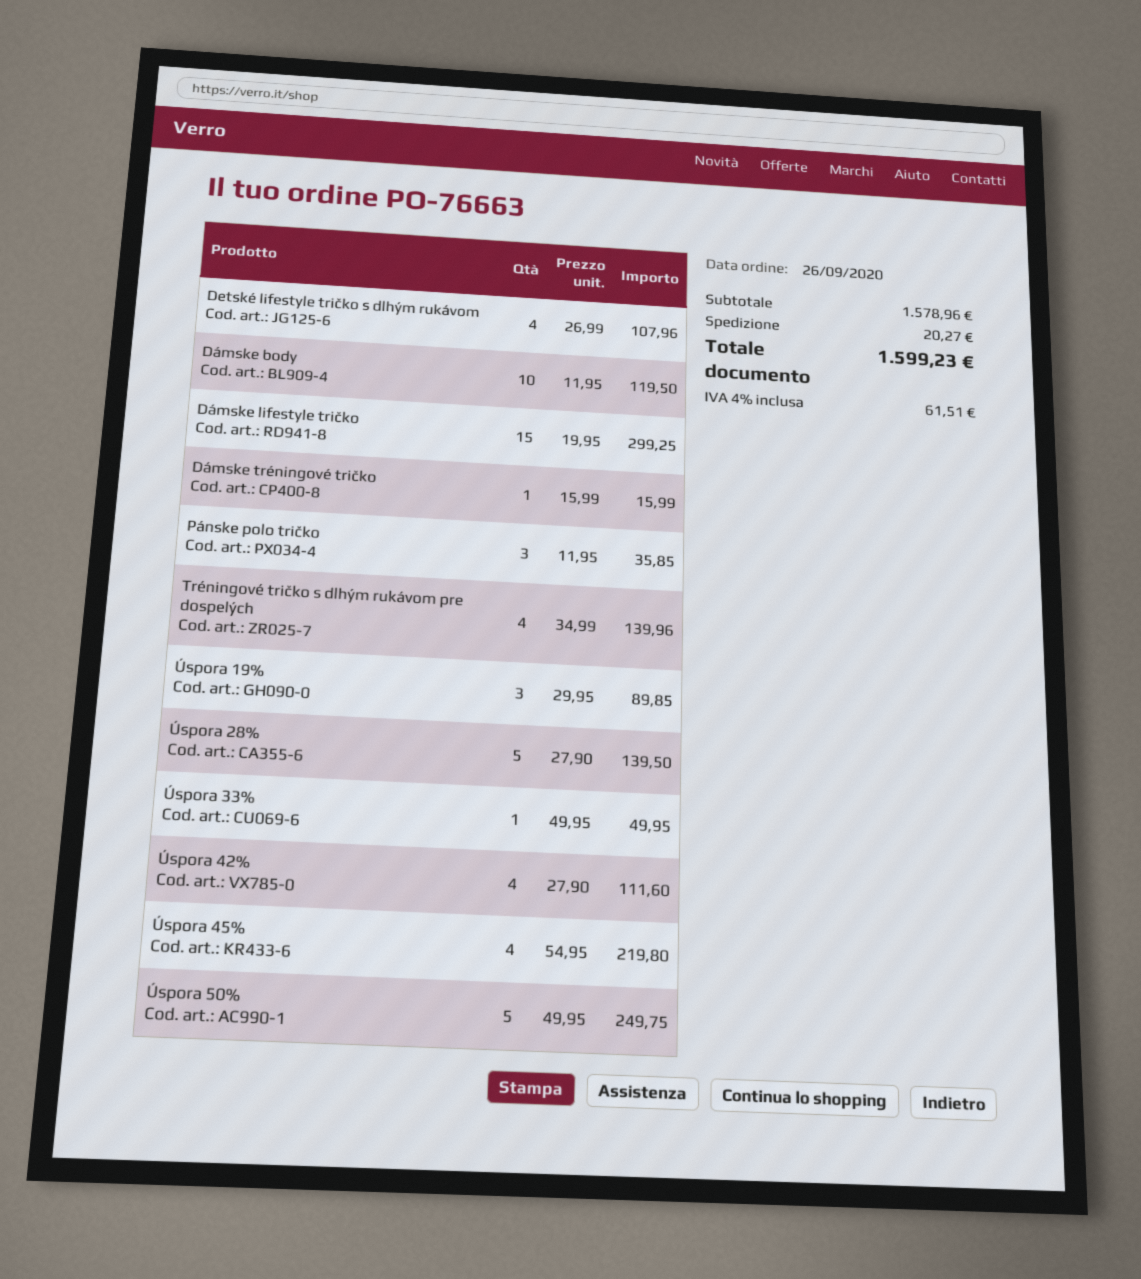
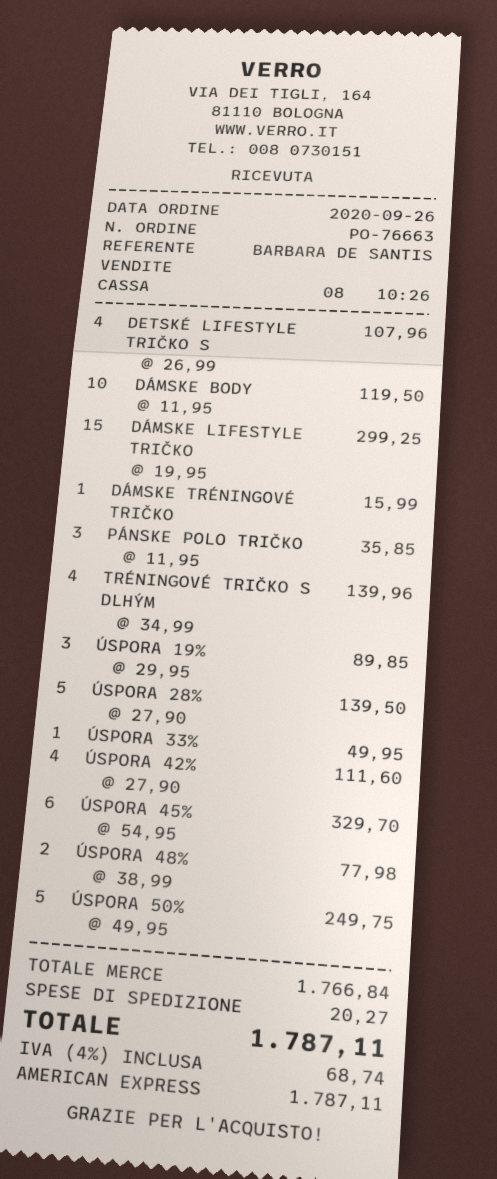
Úspora 45%: 4 x 54.95 = 219.80 -> 6 x 54.95 = 329.70
ÚSPORA 48%: none -> 2 x 38.99 = 77.98
subtotal: 1578.96 -> 1766.84
tax: 4% = 61.51 -> 4% = 68.74
total: 1599.23 -> 1787.11

